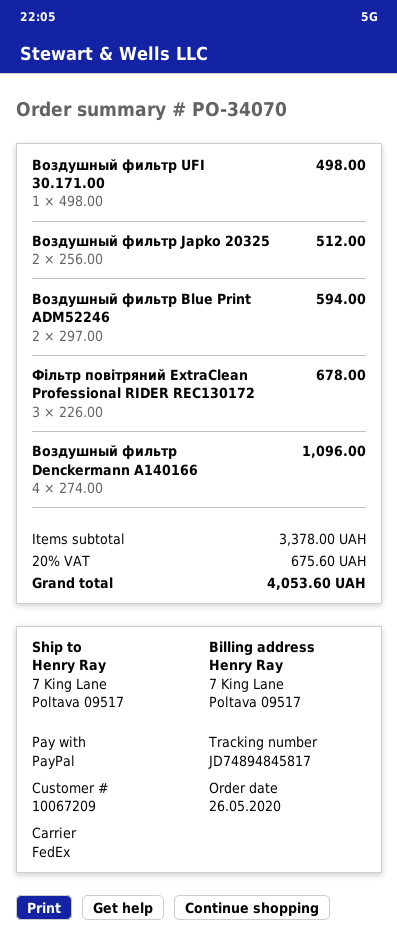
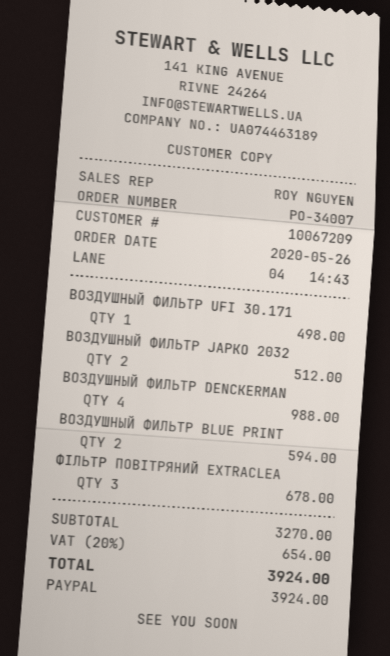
order number: PO-34070 -> PO-34007
Воздушный фильтр Denckermann A140166: 4 for 1096.00 -> 4 for 988.00
subtotal: 3378.00 -> 3270.00
tax: 20% = 675.60 -> 20% = 654.00
total: 4053.60 -> 3924.00

